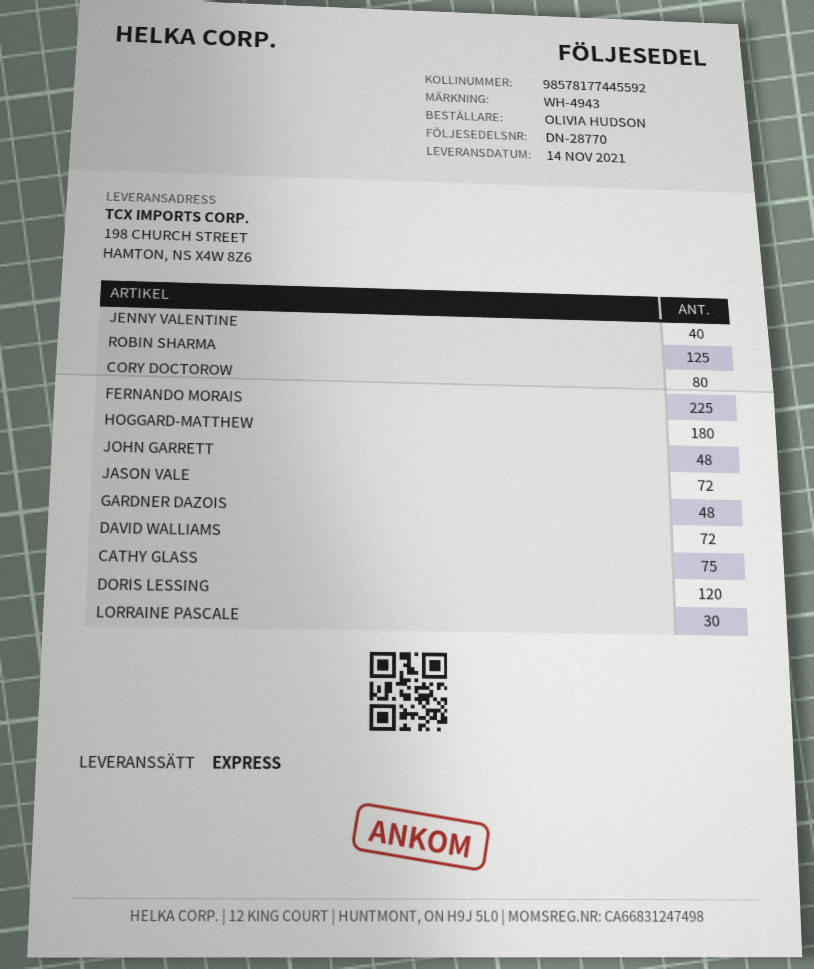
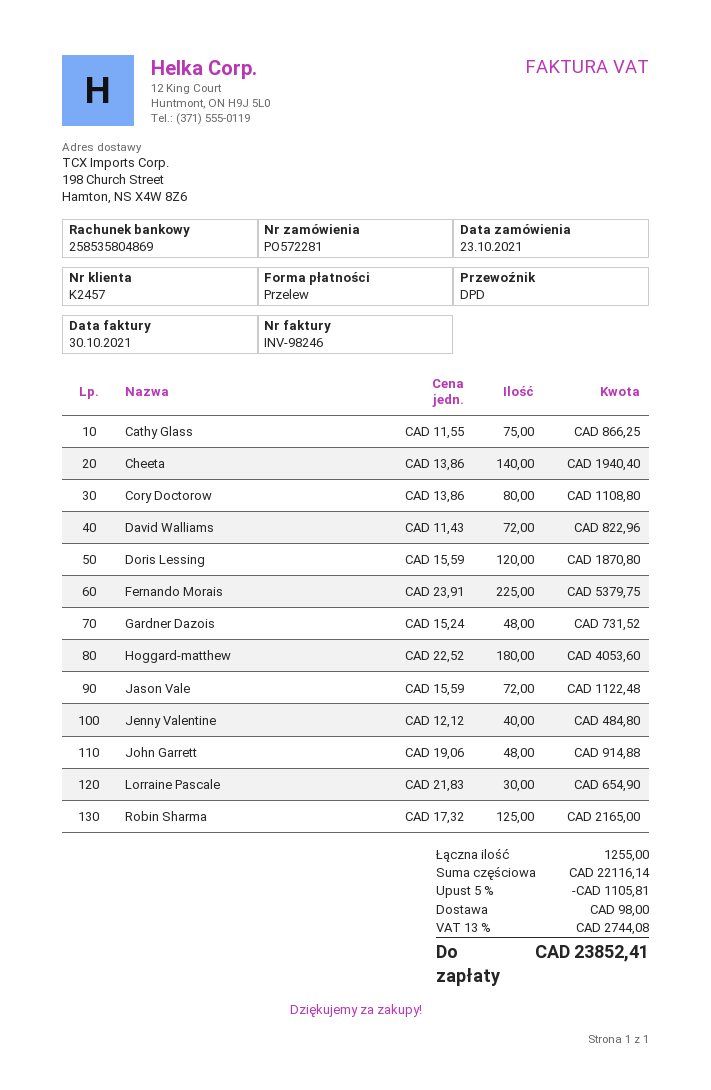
shipping method: express -> DPD
Cheeta: none -> 140

